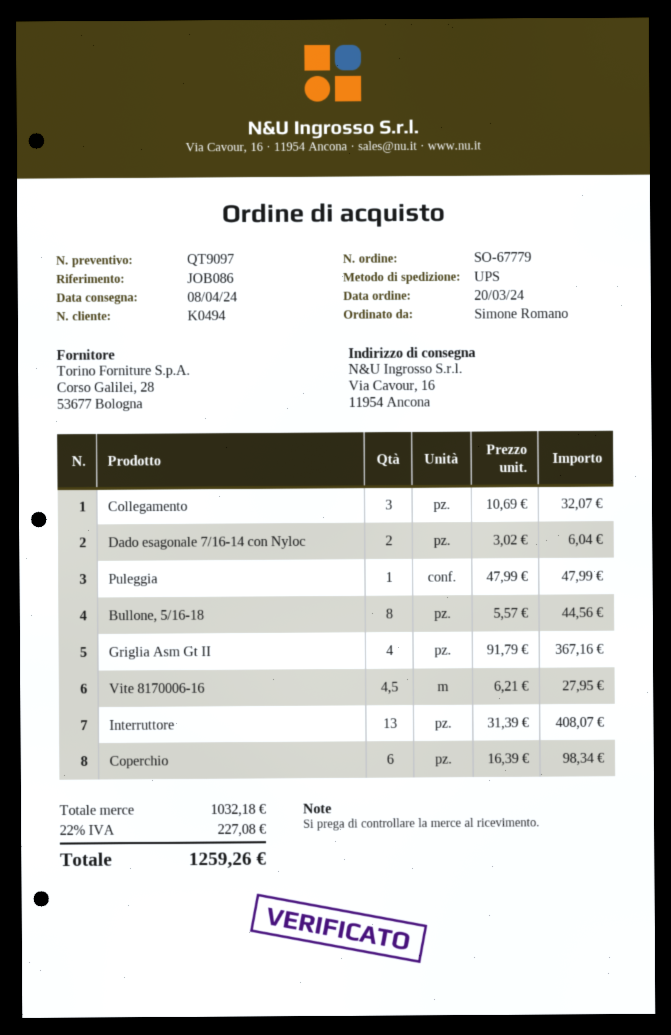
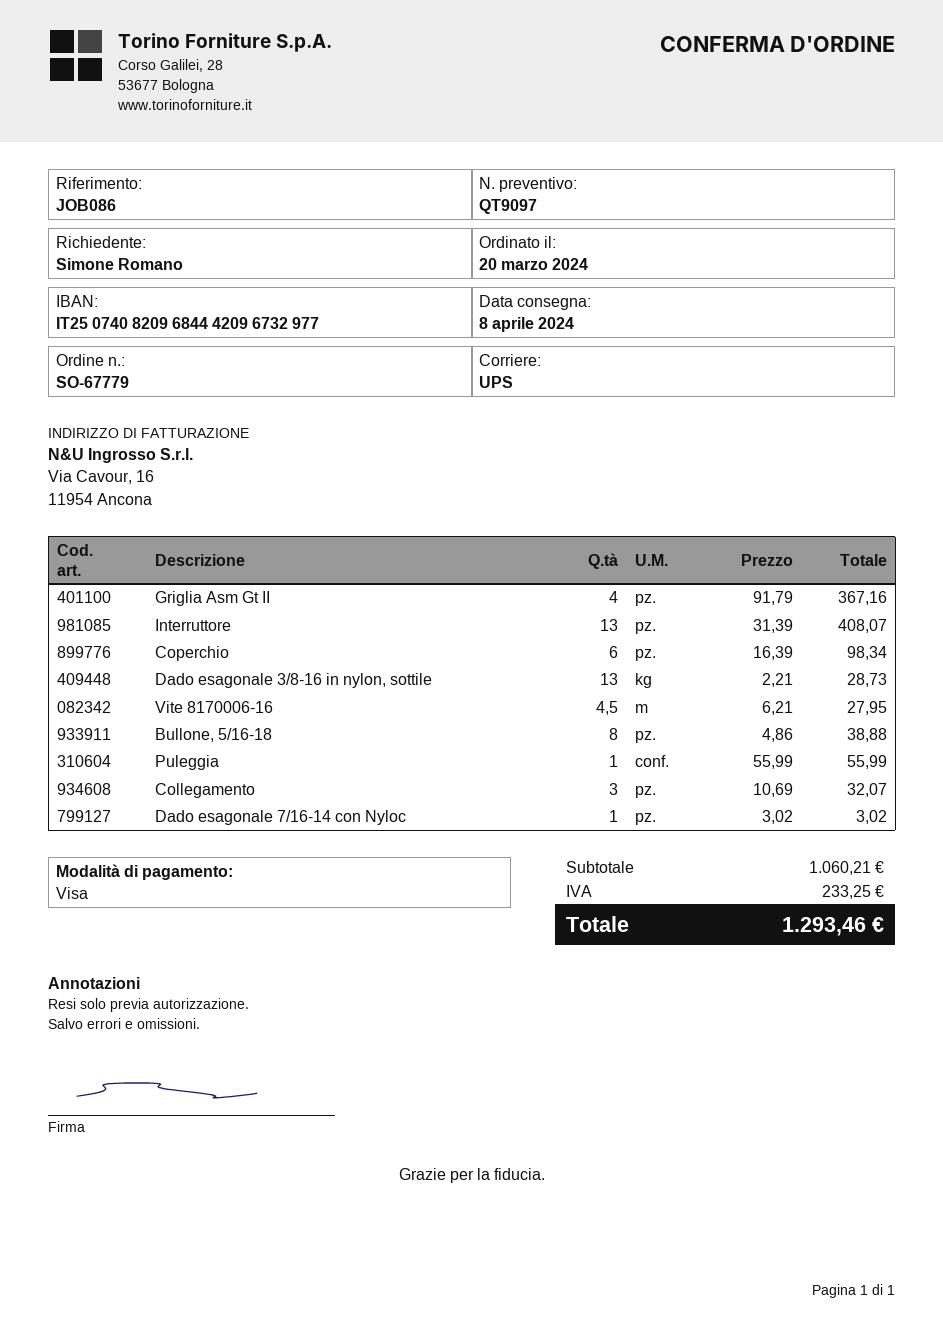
Dado esagonale 7/16-14 con Nyloc: 2 x 3.02 = 6.04 -> 1 x 3.02 = 3.02
Puleggia: 1 x 47.99 = 47.99 -> 1 x 55.99 = 55.99
Bullone, 5/16-18: 8 x 5.57 = 44.56 -> 8 x 4.86 = 38.88
Dado esagonale 3/8-16 in nylon, sottile: none -> 13 x 2.21 = 28.73
subtotal: 1032.18 -> 1060.21
tax: 227.08 -> 233.25
total: 1259.26 -> 1293.46

